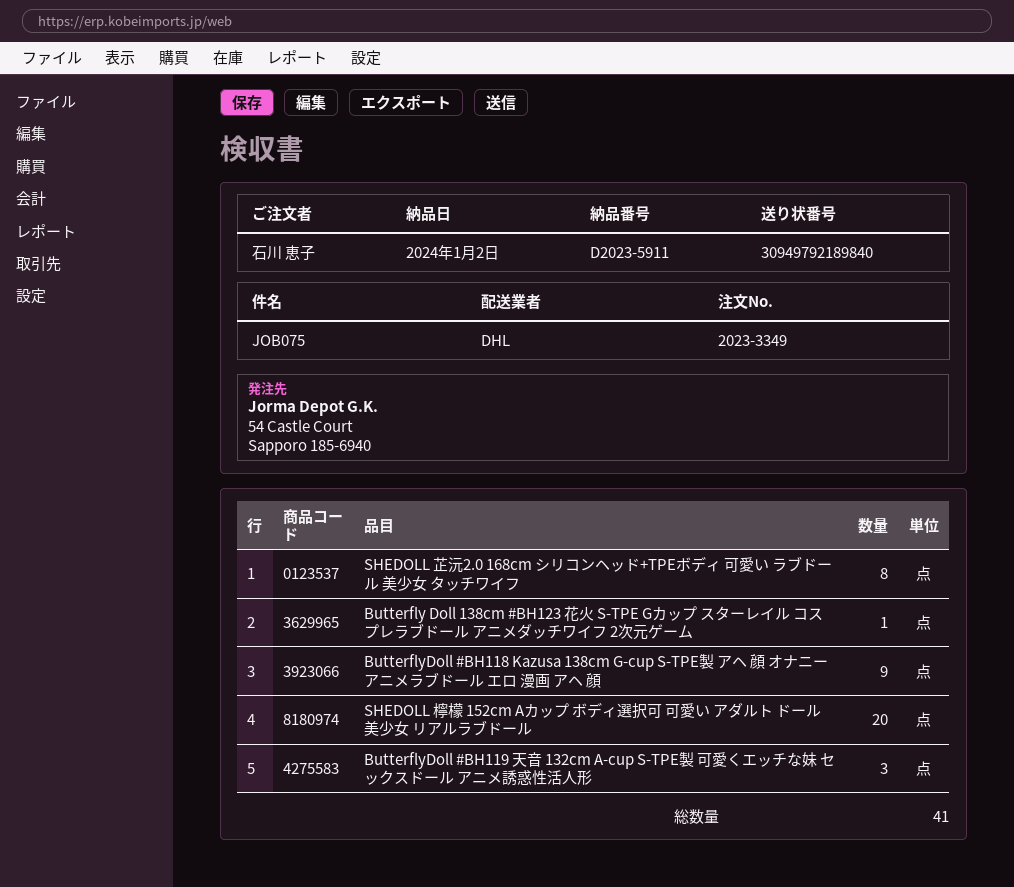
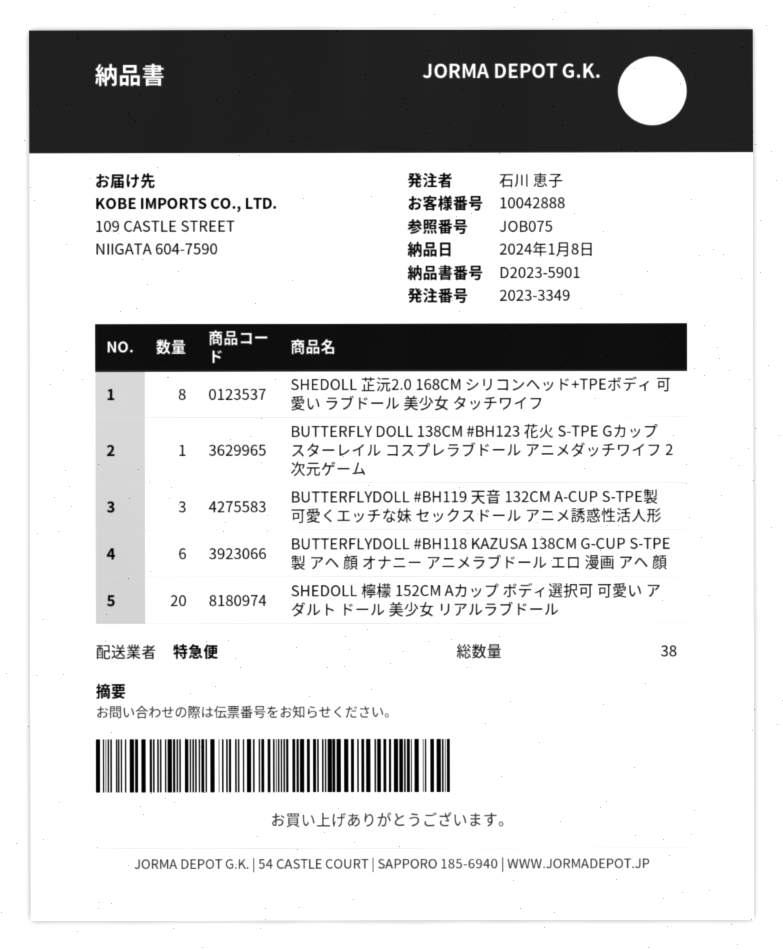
delivery note number: D2023-5911 -> D2023-5901
delivery date: 2024-01-02 -> 2024-01-08
shipping method: DHL -> express
ButterflyDoll #BH118 Kazusa 138cm G-cup S-TPE製 アヘ 顔 オナニー アニメラブドール エロ 漫画 アヘ 顔: 9 -> 6
total quantity: 41 -> 38

